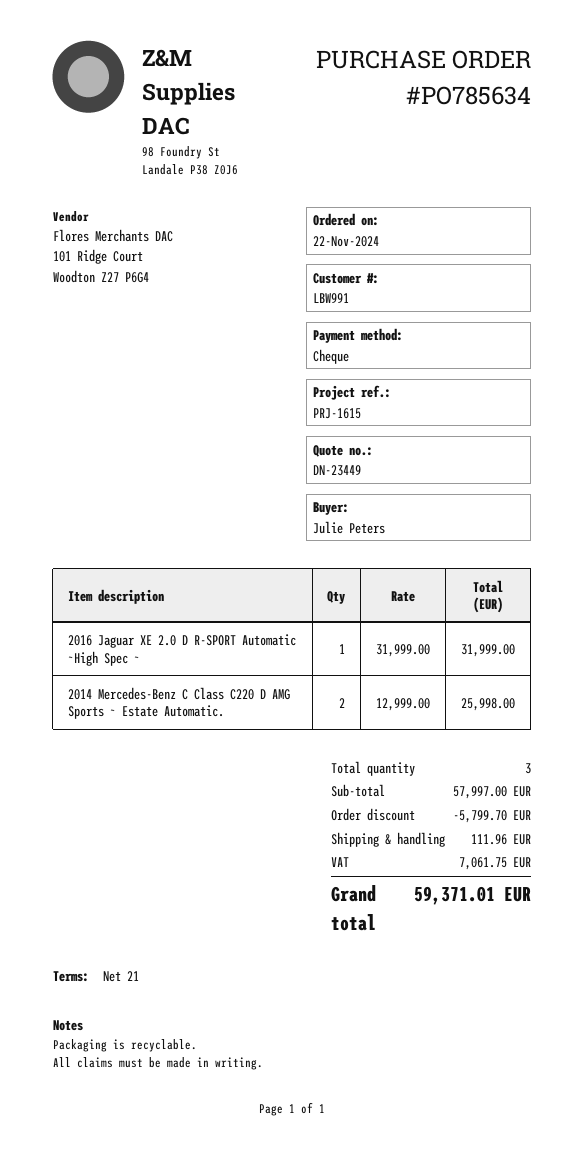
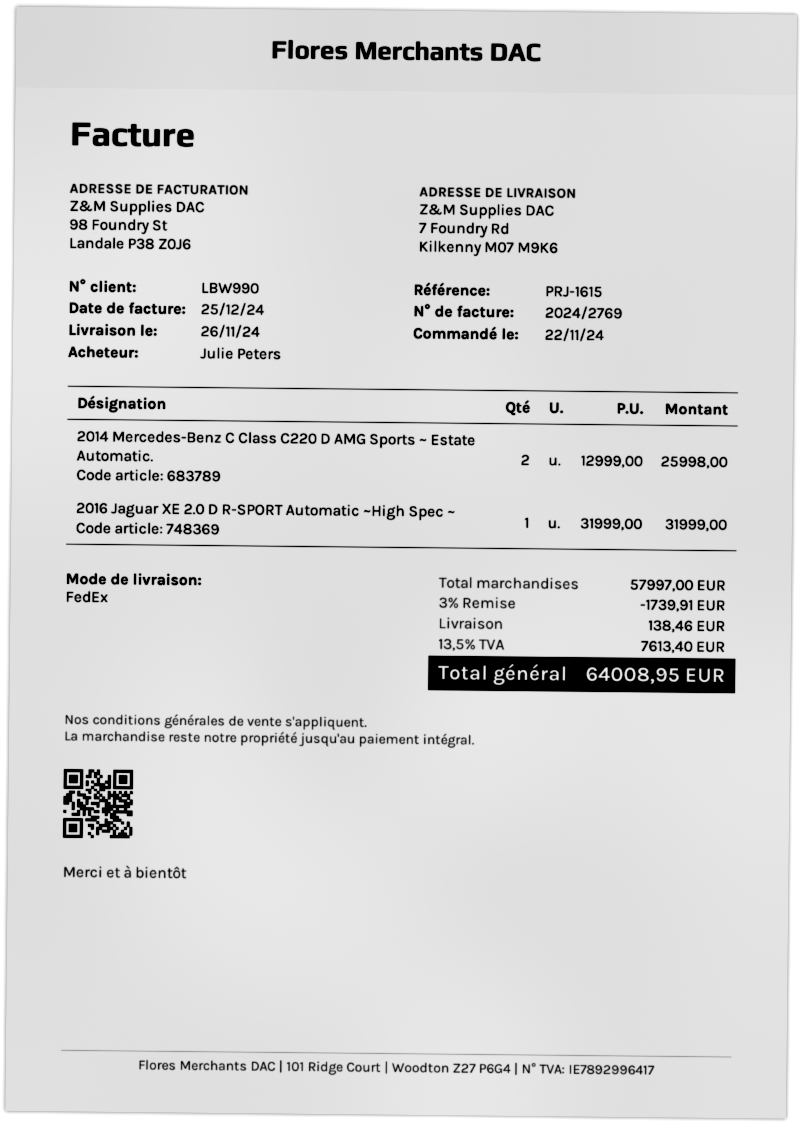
customer number: LBW991 -> LBW990
discount: 5799.70 -> 1739.91
shipping: 111.96 -> 138.46
tax: 7061.75 -> 7613.40
total: 59371.01 -> 64008.95

